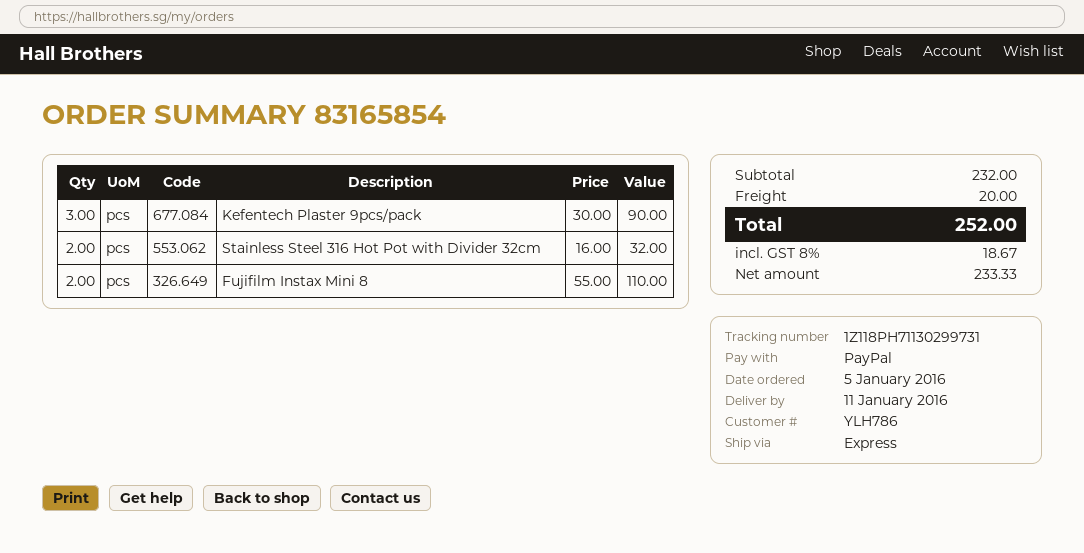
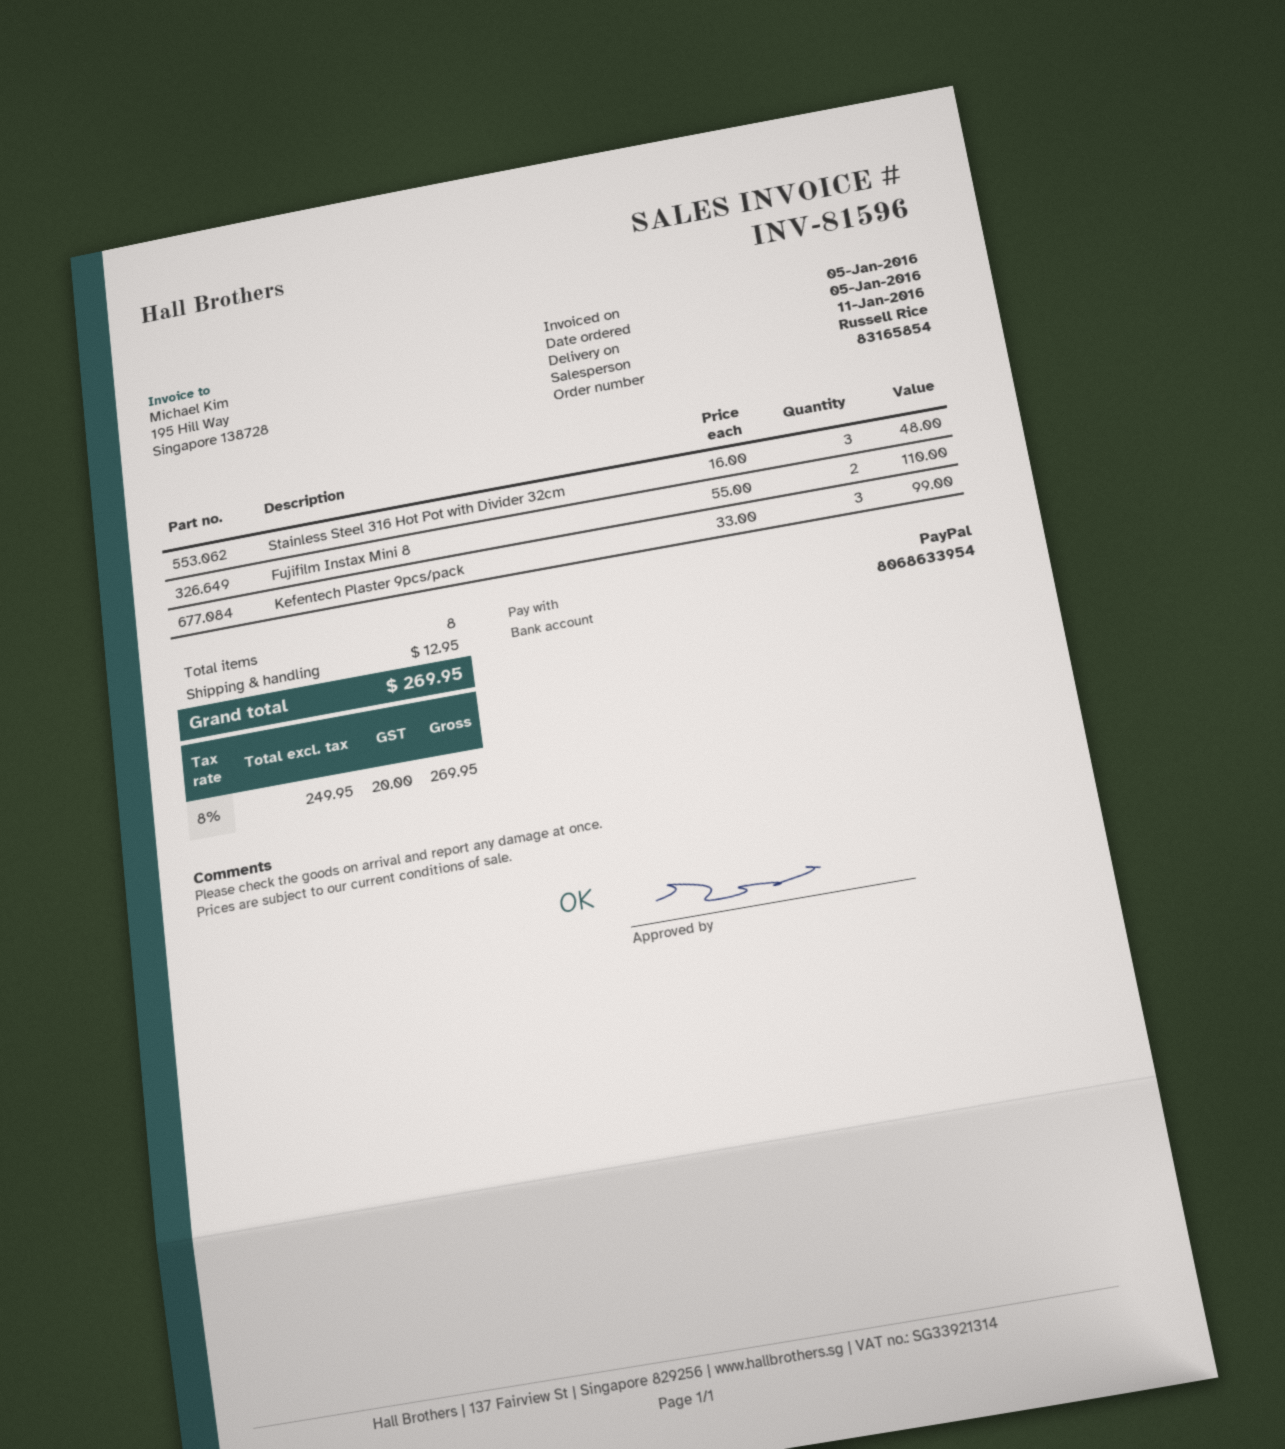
Kefentech Plaster 9pcs/pack: 3 x 30.00 = 90.00 -> 3 x 33.00 = 99.00
Stainless Steel 316 Hot Pot with Divider 32cm: 2 x 16.00 = 32.00 -> 3 x 16.00 = 48.00
shipping: 20.00 -> 12.95
net: 233.33 -> 249.95
tax: 8% = 18.67 -> 8% = 20.00
total: 252.00 -> 269.95

